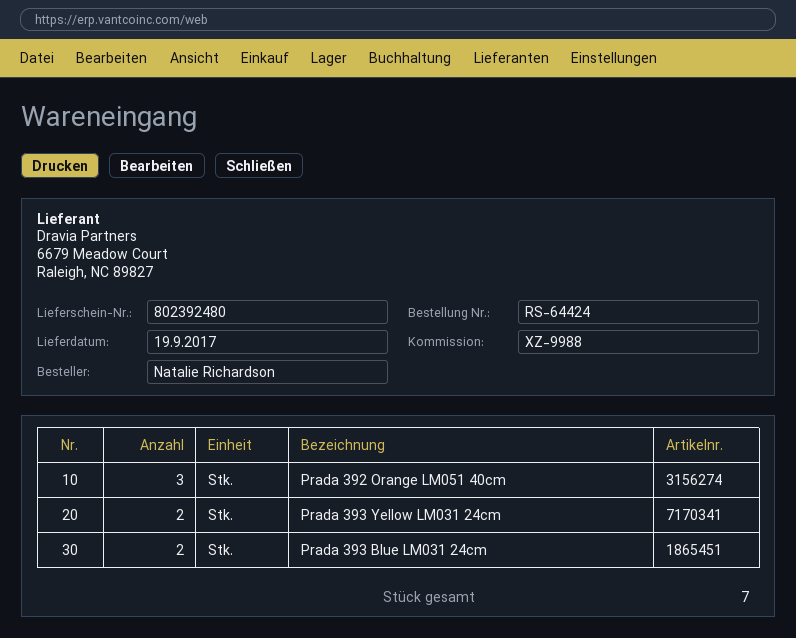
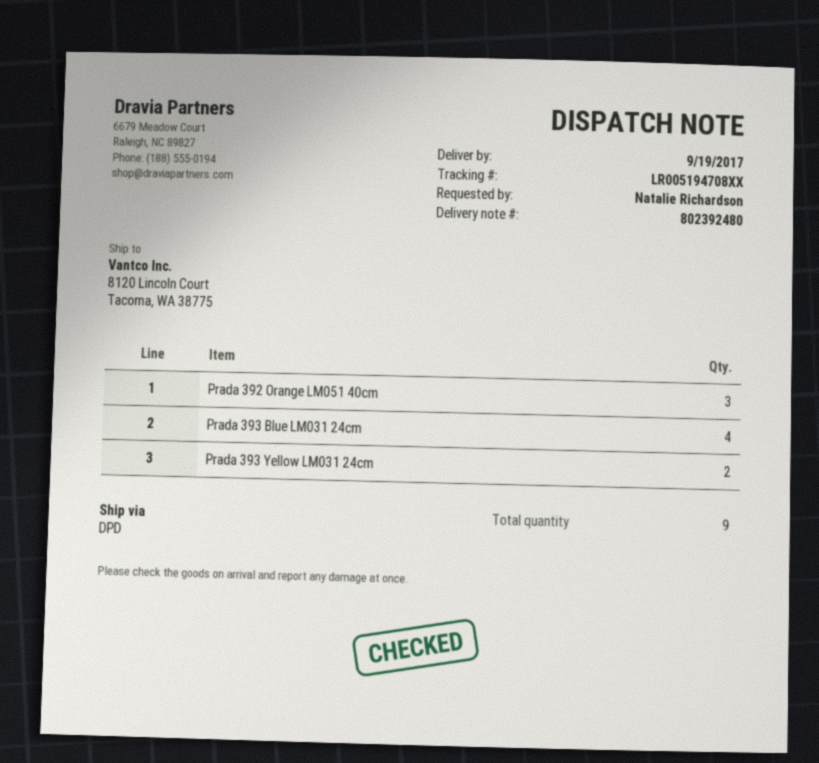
Prada 393 Blue LM031 24cm: 2 -> 4
total quantity: 7 -> 9

